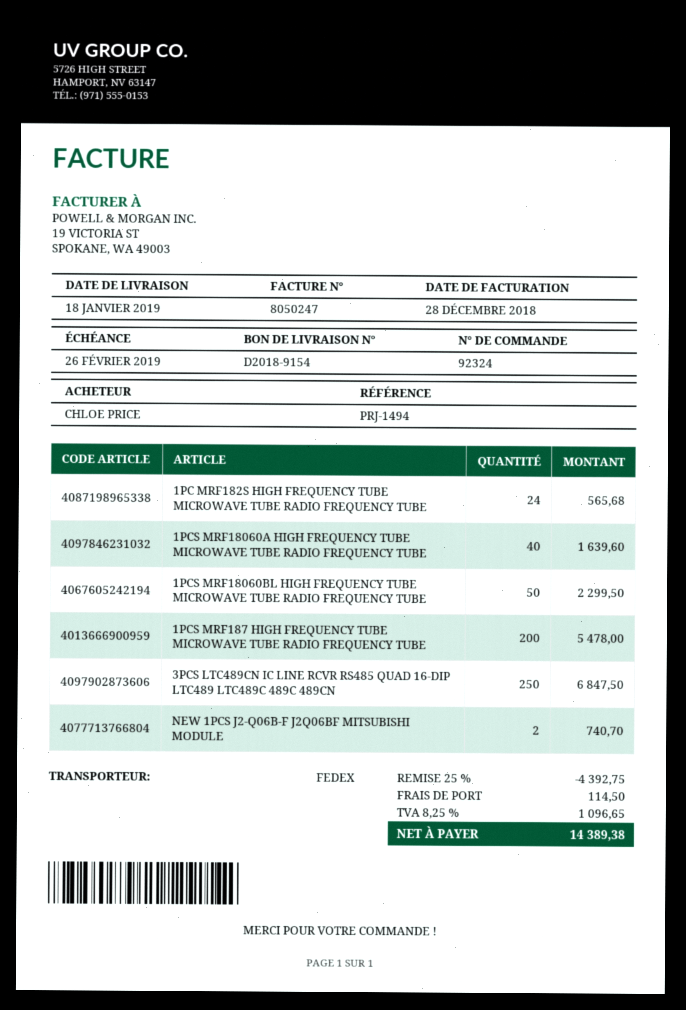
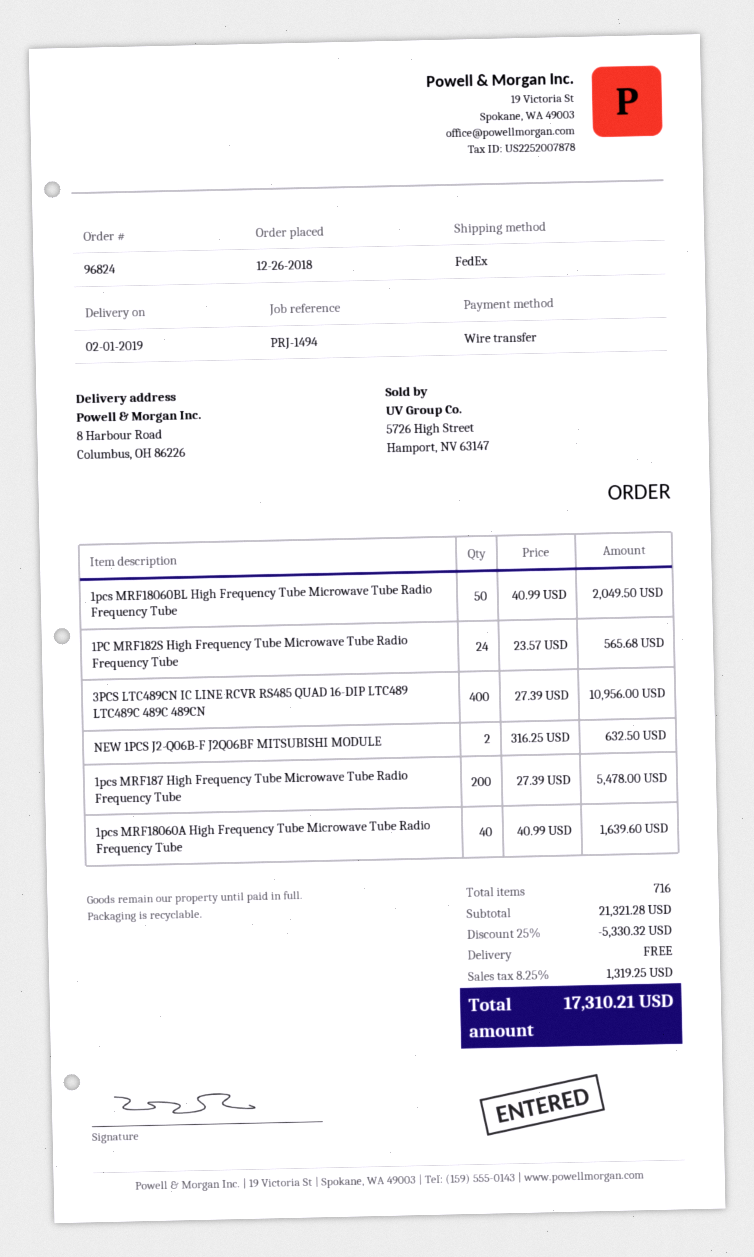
order number: 92324 -> 96824
delivery date: 2019-01-18 -> 2019-02-01
1PCS MRF18060BL HIGH FREQUENCY TUBE MICROWAVE TUBE RADIO FREQUENCY TUBE: 50 for 2299.50 -> 50 for 2049.50
3PCS LTC489CN IC LINE RCVR RS485 QUAD 16-DIP LTC489 LTC489C 489C 489CN: 250 for 6847.50 -> 400 for 10956.00
NEW 1PCS J2-Q06B-F J2Q06BF MITSUBISHI MODULE: 2 for 740.70 -> 2 for 632.50
discount: 25% = 4392.75 -> 25% = 5330.32
shipping: 114.50 -> 0.00
tax: 8.25% = 1096.65 -> 8.25% = 1319.25
total: 14389.38 -> 17310.21

